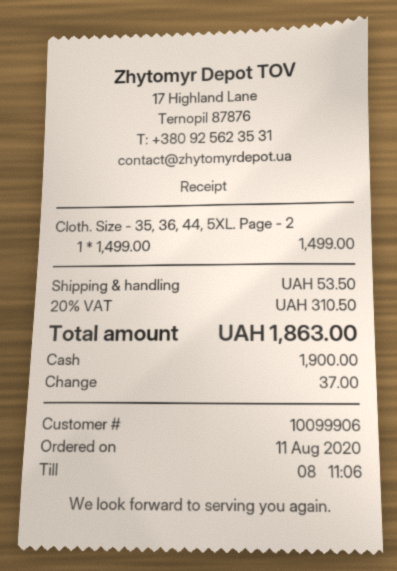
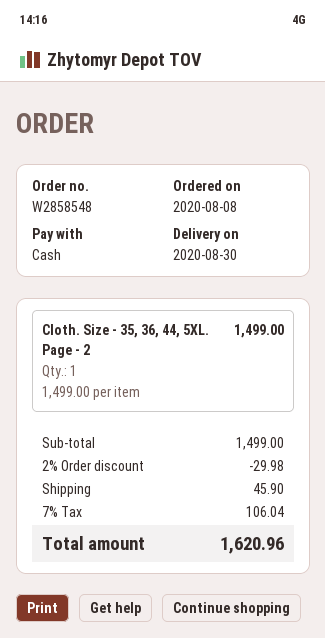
order date: 2020-08-11 -> 2020-08-08
discount: none -> 2% = 29.98
shipping: 53.50 -> 45.90
tax: 20% = 310.50 -> 7% = 106.04
total: 1863.00 -> 1620.96

